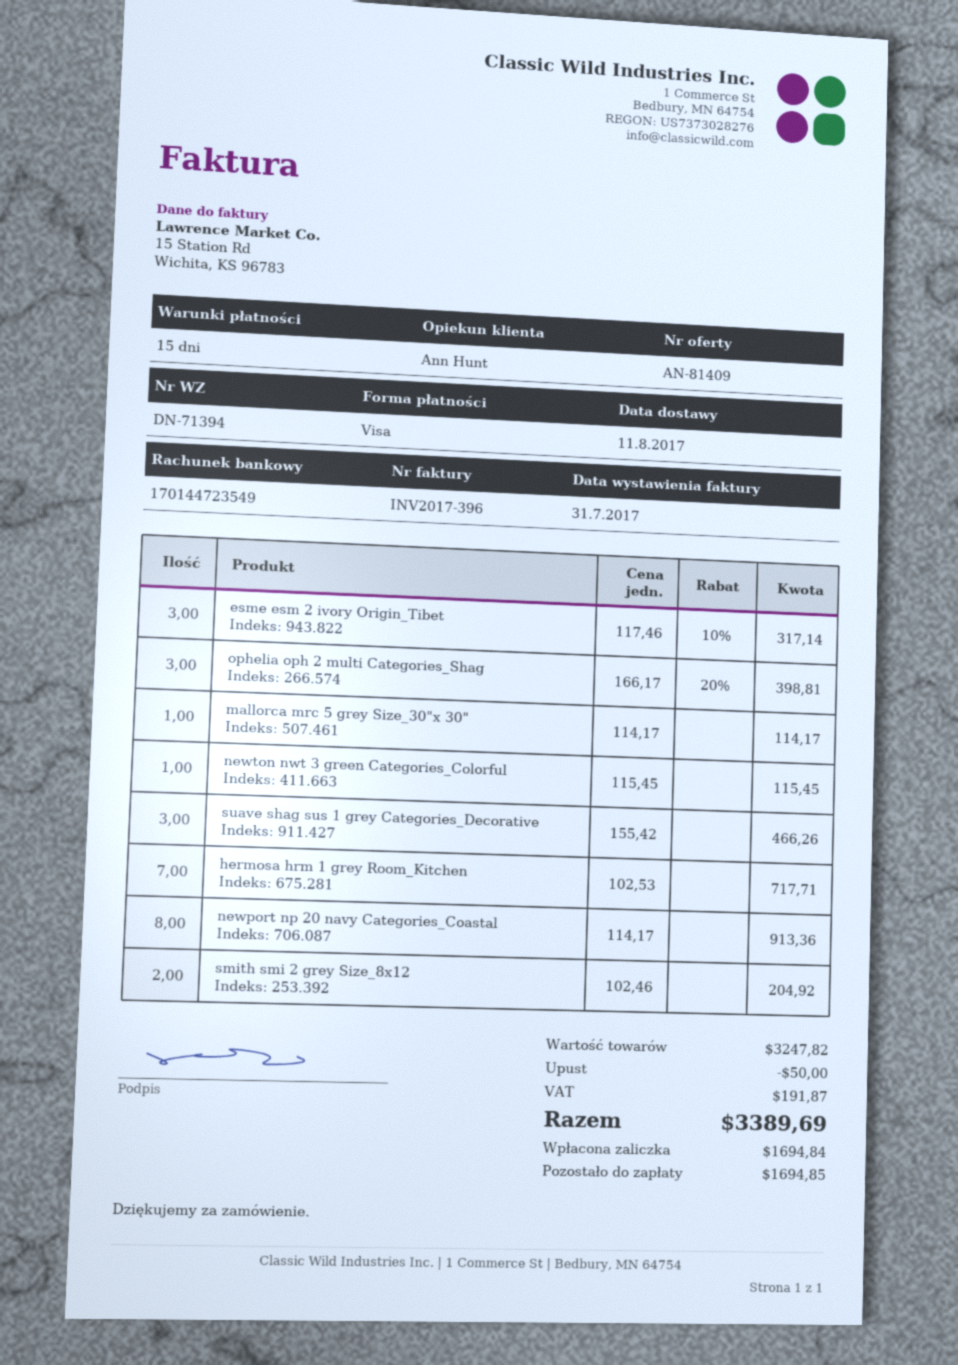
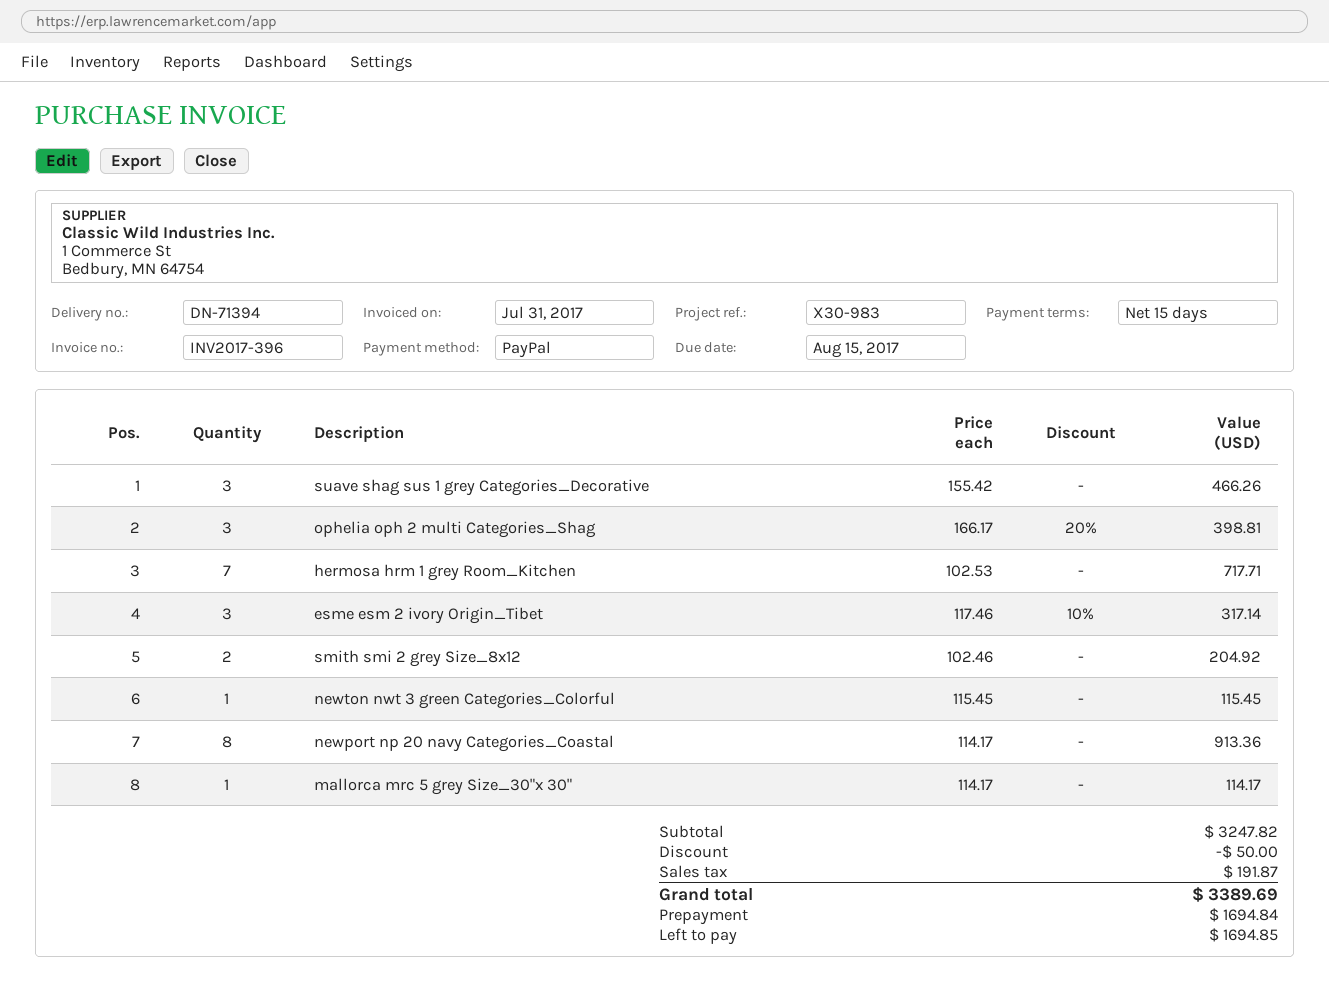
payment method: Visa -> PayPal

